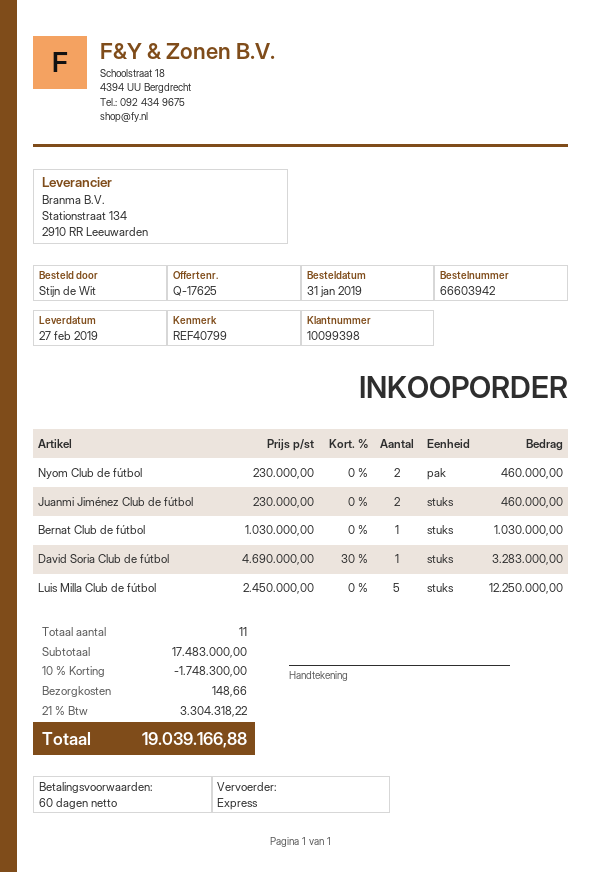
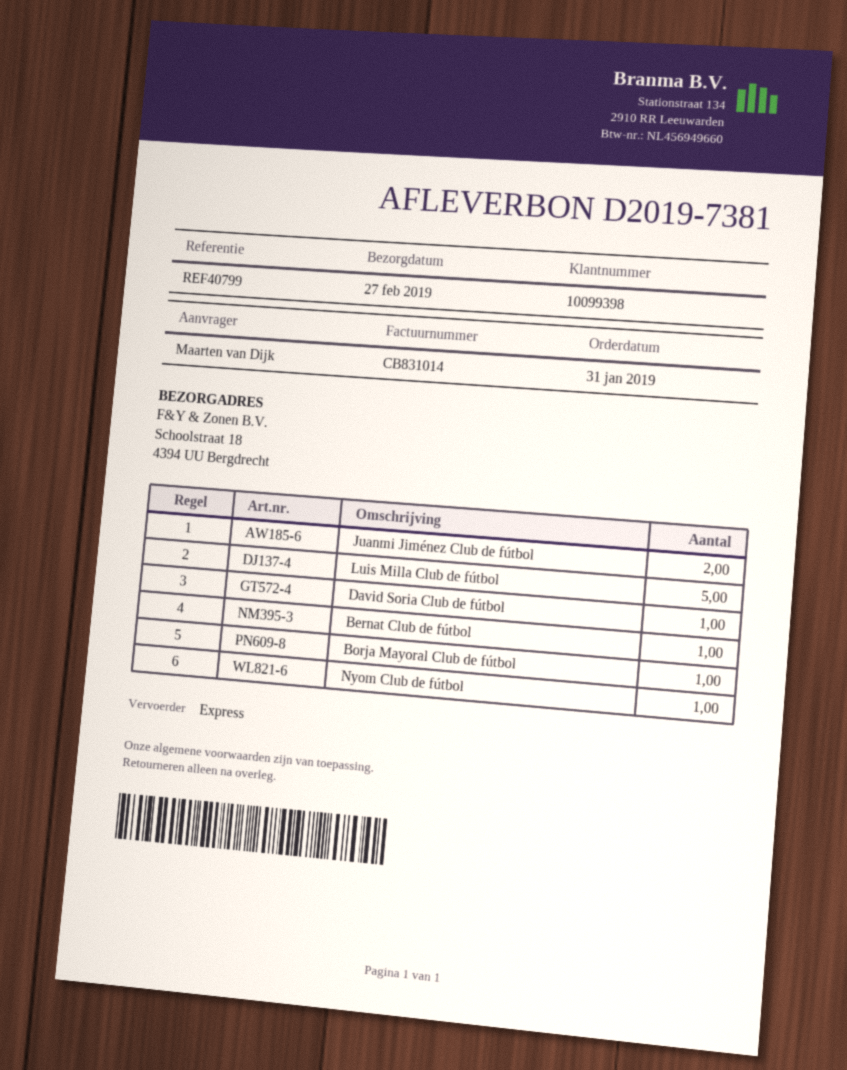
ordered by: Stijn de Wit -> Maarten van Dijk
Nyom Club de fútbol: 2 -> 1
Borja Mayoral Club de fútbol: none -> 1

